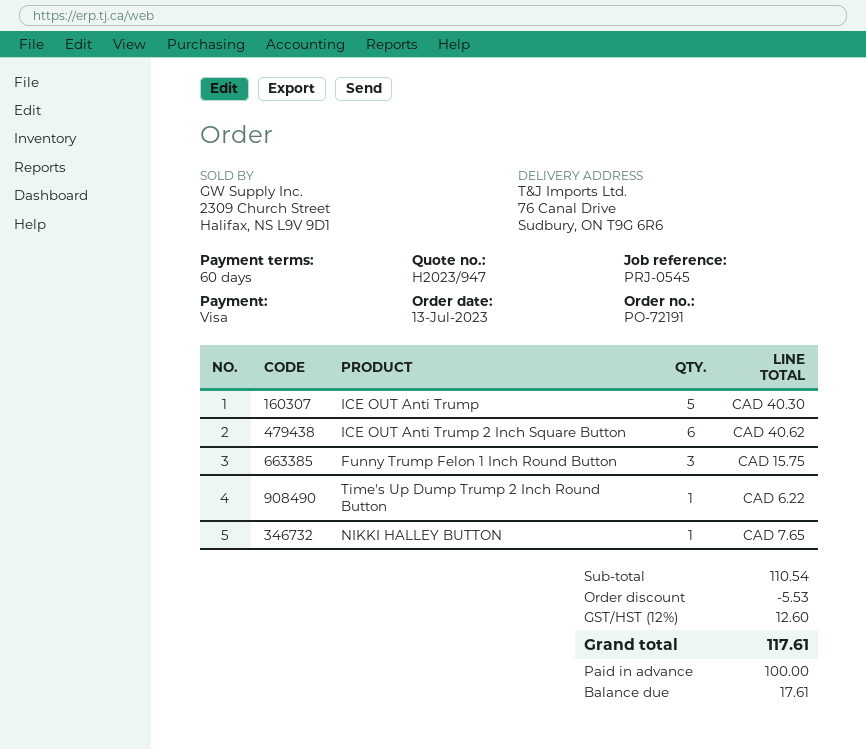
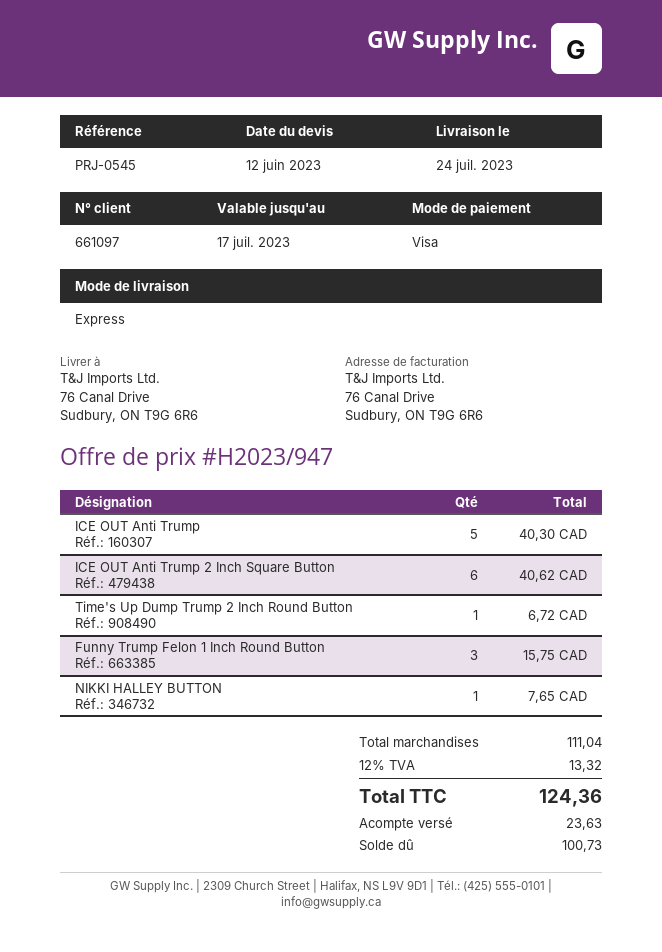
Time's Up Dump Trump 2 Inch Round Button: 1 for 6.22 -> 1 for 6.72
subtotal: 110.54 -> 111.04
discount: 5.53 -> none
tax: 12% = 12.60 -> 12% = 13.32
total: 117.61 -> 124.36
deposit: 100.00 -> 23.63
balance: 17.61 -> 100.73

